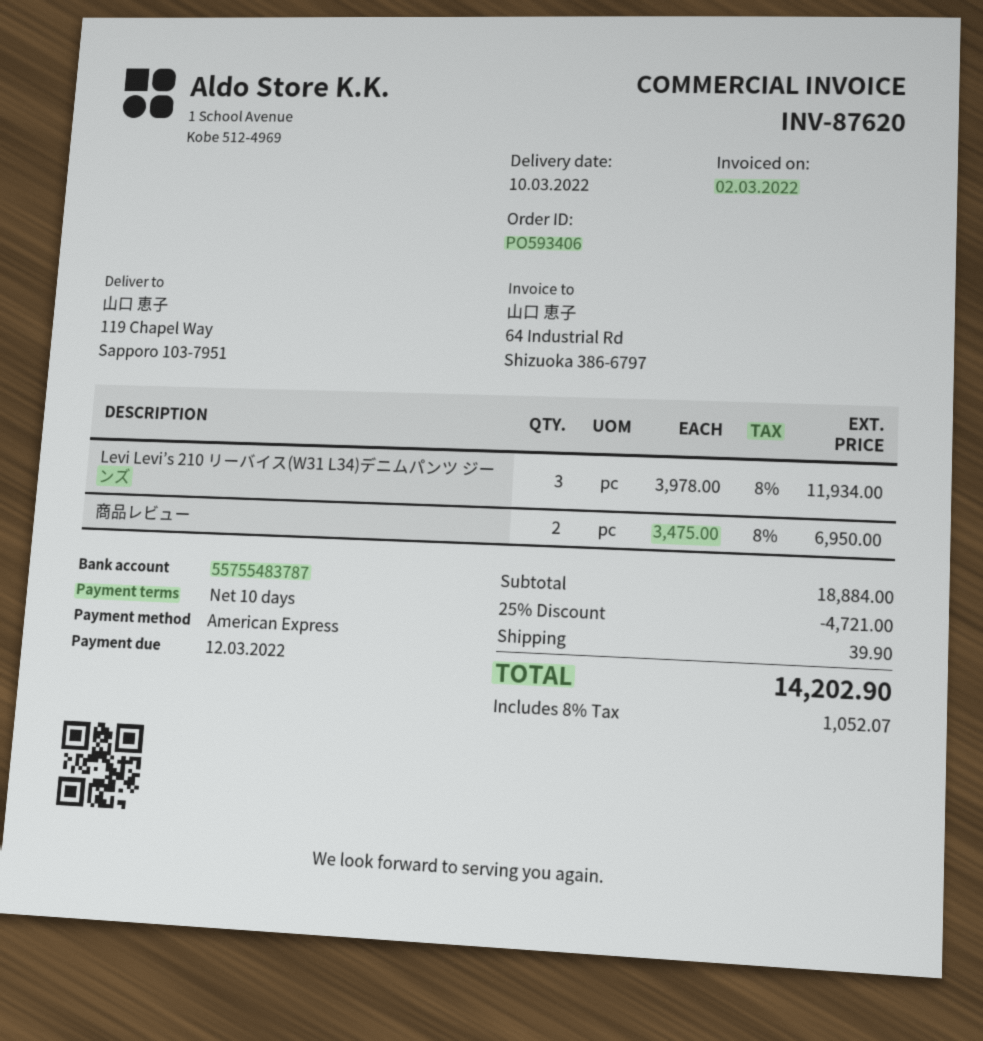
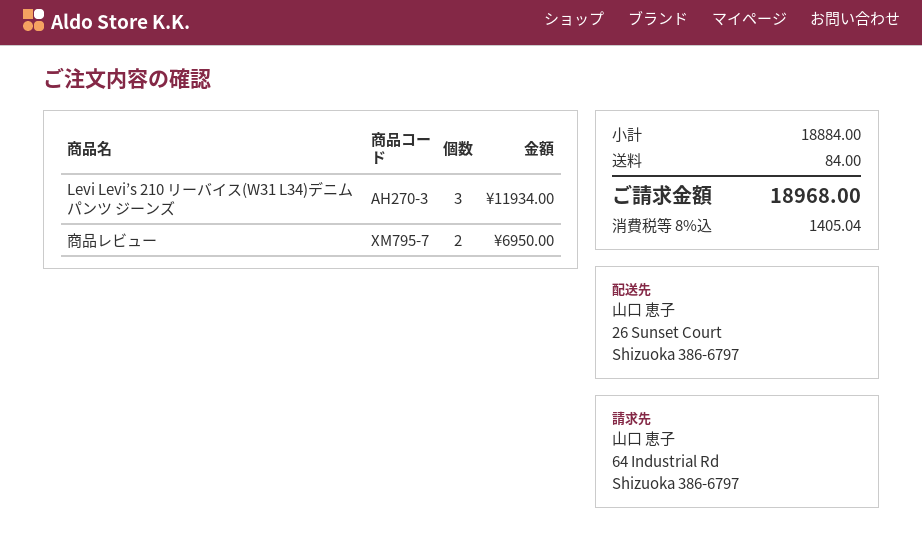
ship to: 119 Chapel Way, Sapporo 103-7951 -> 26 Sunset Court, Shizuoka 386-6797
discount: 25% = 4721.00 -> none
shipping: 39.90 -> 84.00
tax: 8% = 1052.07 -> 8% = 1405.04
total: 14202.90 -> 18968.00

